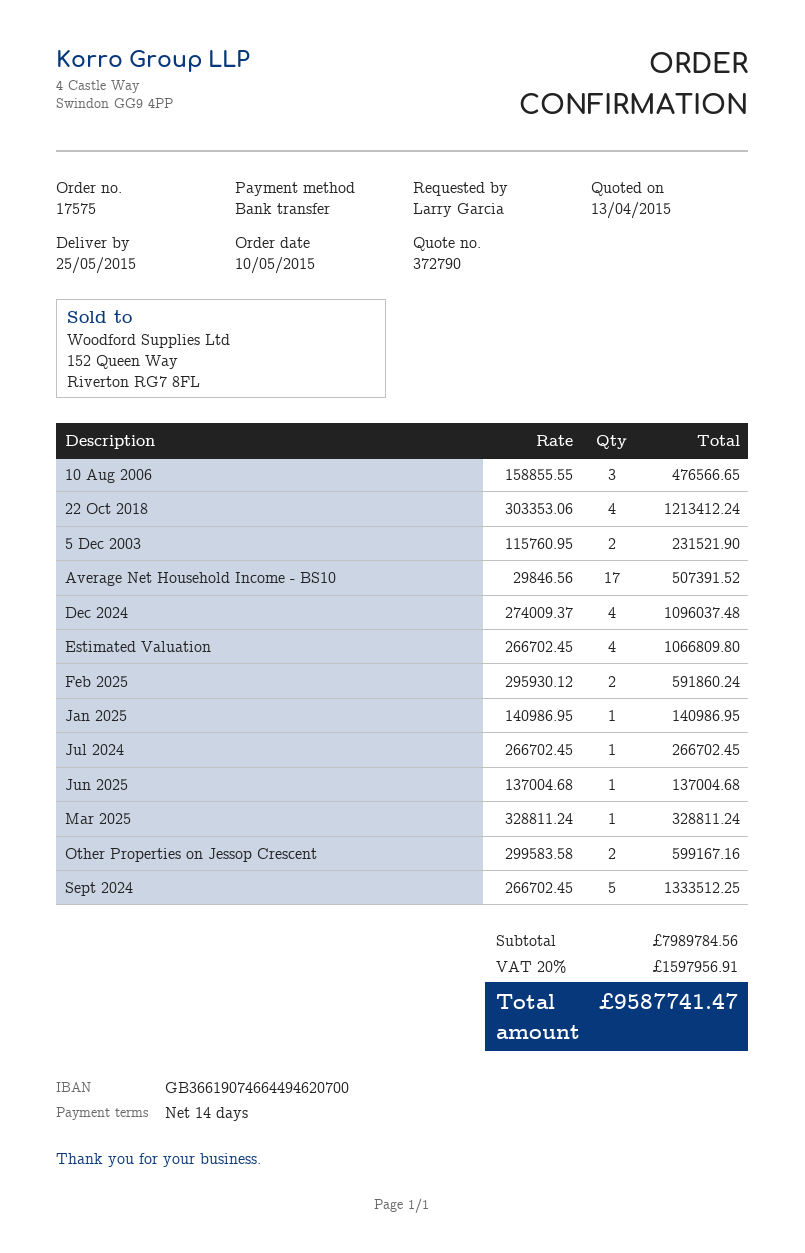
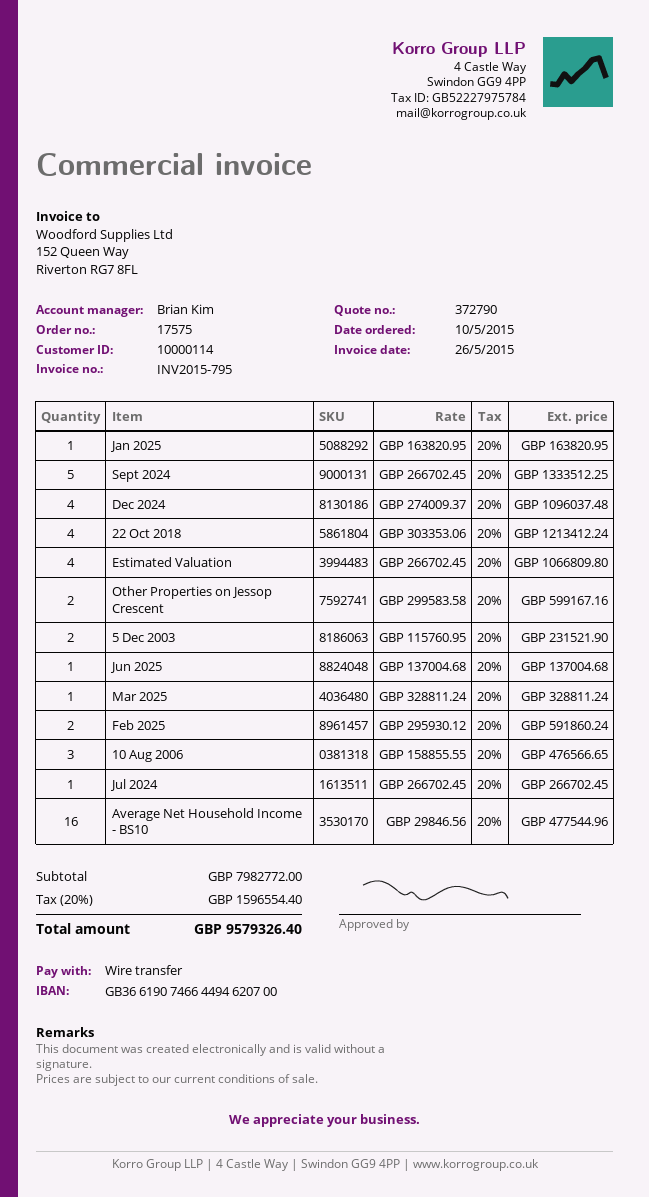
Average Net Household Income - BS10: 17 x 29846.56 = 507391.52 -> 16 x 29846.56 = 477544.96
Jan 2025: 1 x 140986.95 = 140986.95 -> 1 x 163820.95 = 163820.95
subtotal: 7989784.56 -> 7982772.00
tax: 20% = 1597956.91 -> 20% = 1596554.40
total: 9587741.47 -> 9579326.40

